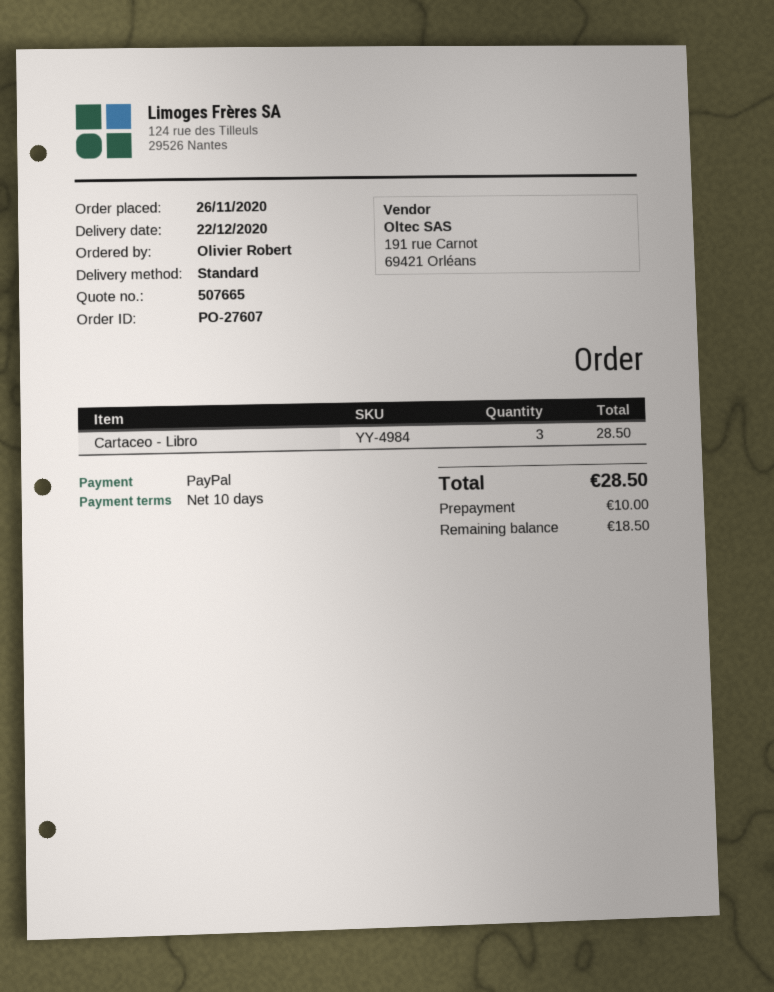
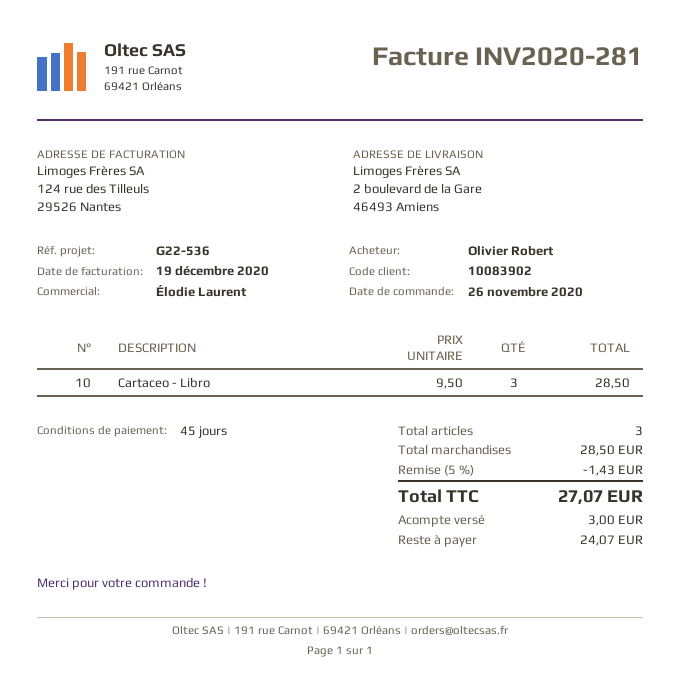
payment terms: 10 days -> 45 days
discount: none -> 5% = 1.43
total: 28.50 -> 27.07
deposit: 10.00 -> 3.00
balance: 18.50 -> 24.07

